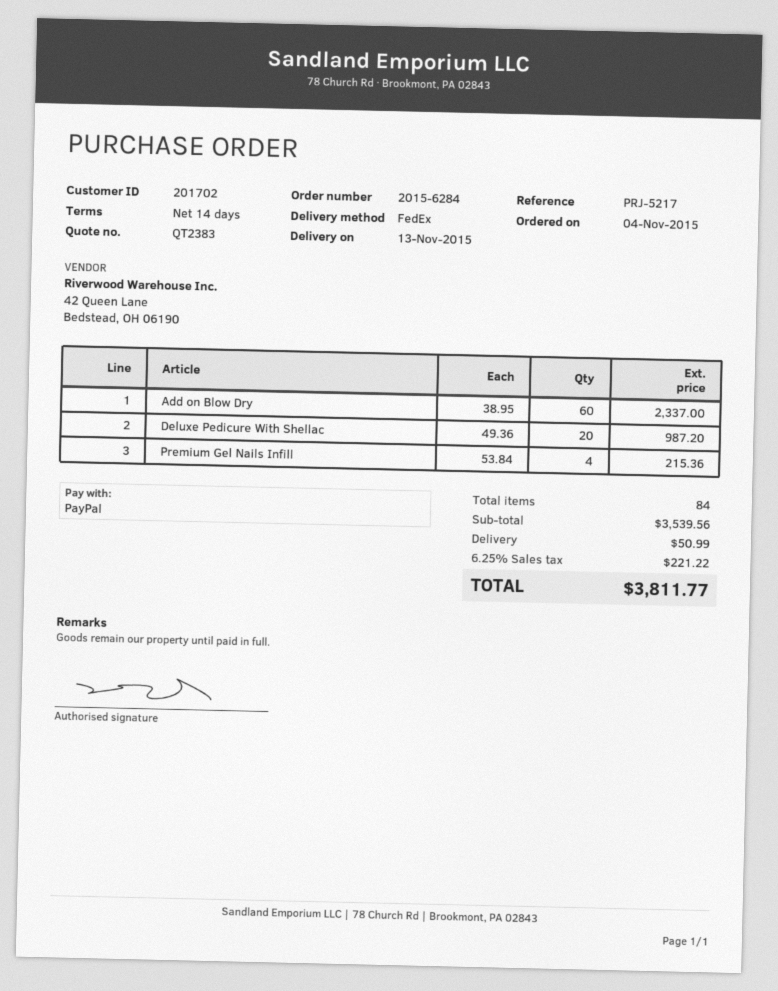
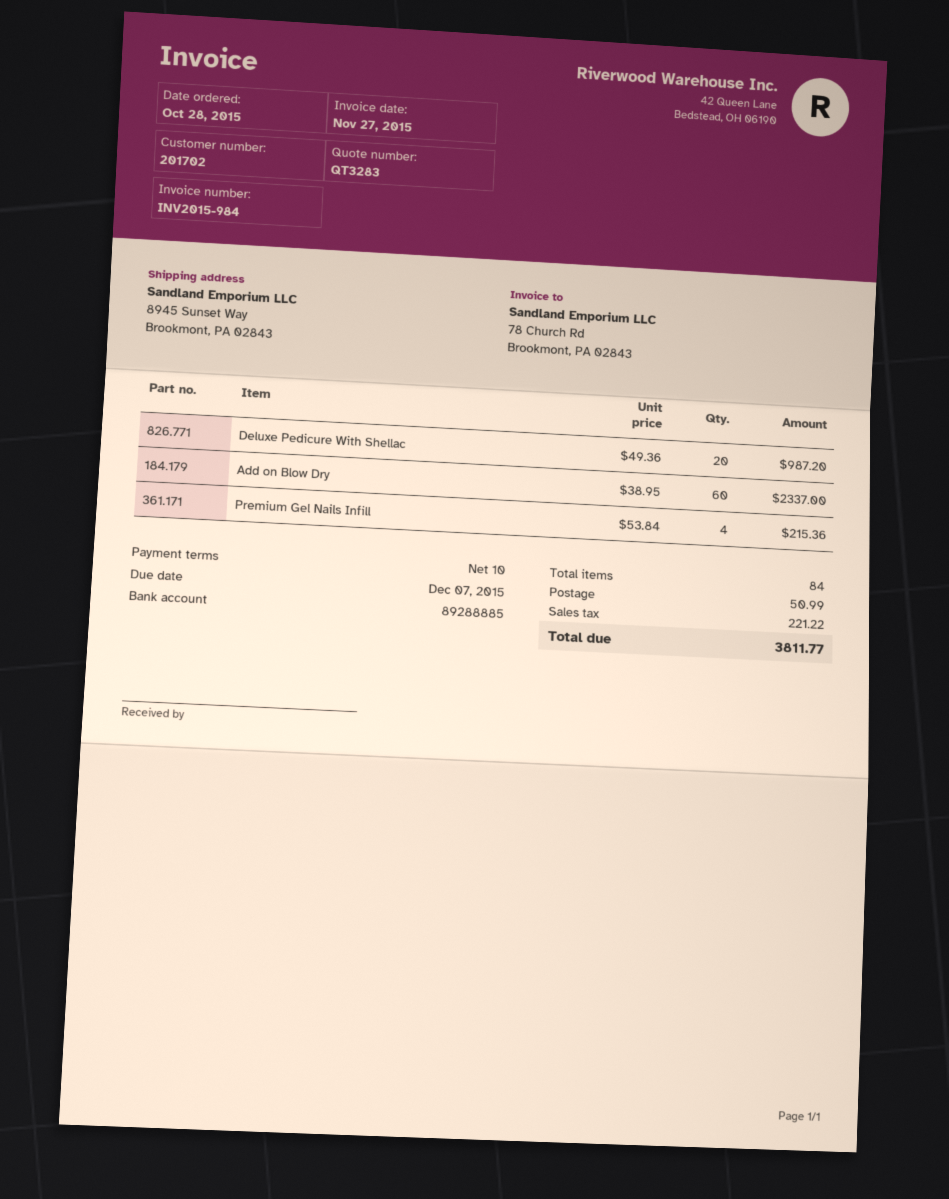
quote number: QT2383 -> QT3283
order date: 2015-11-04 -> 2015-10-28
payment terms: 14 days -> 10 days

